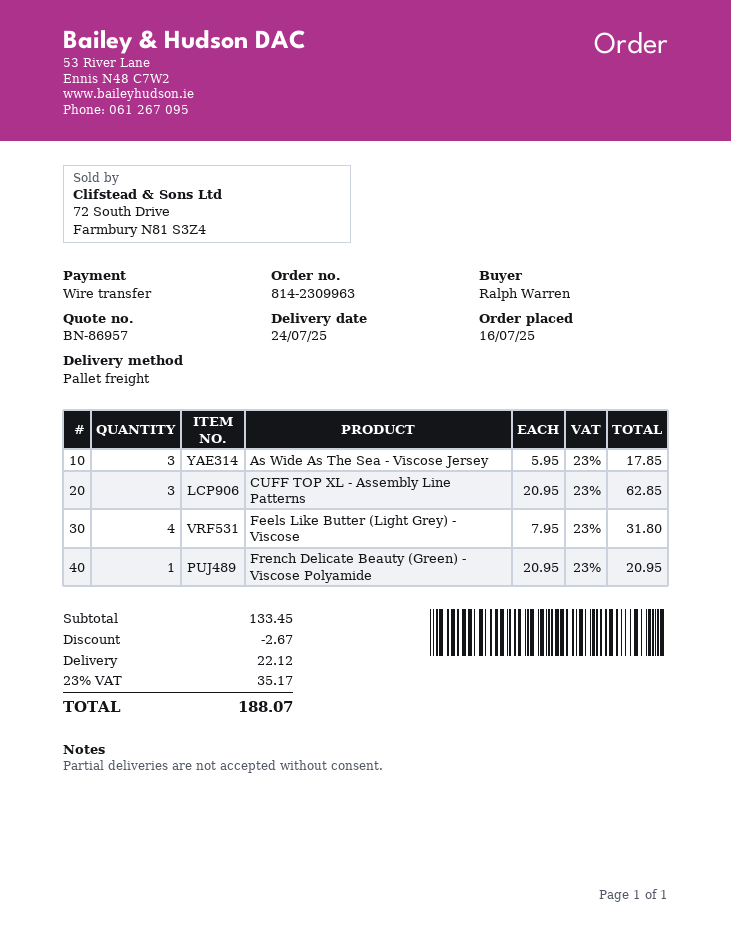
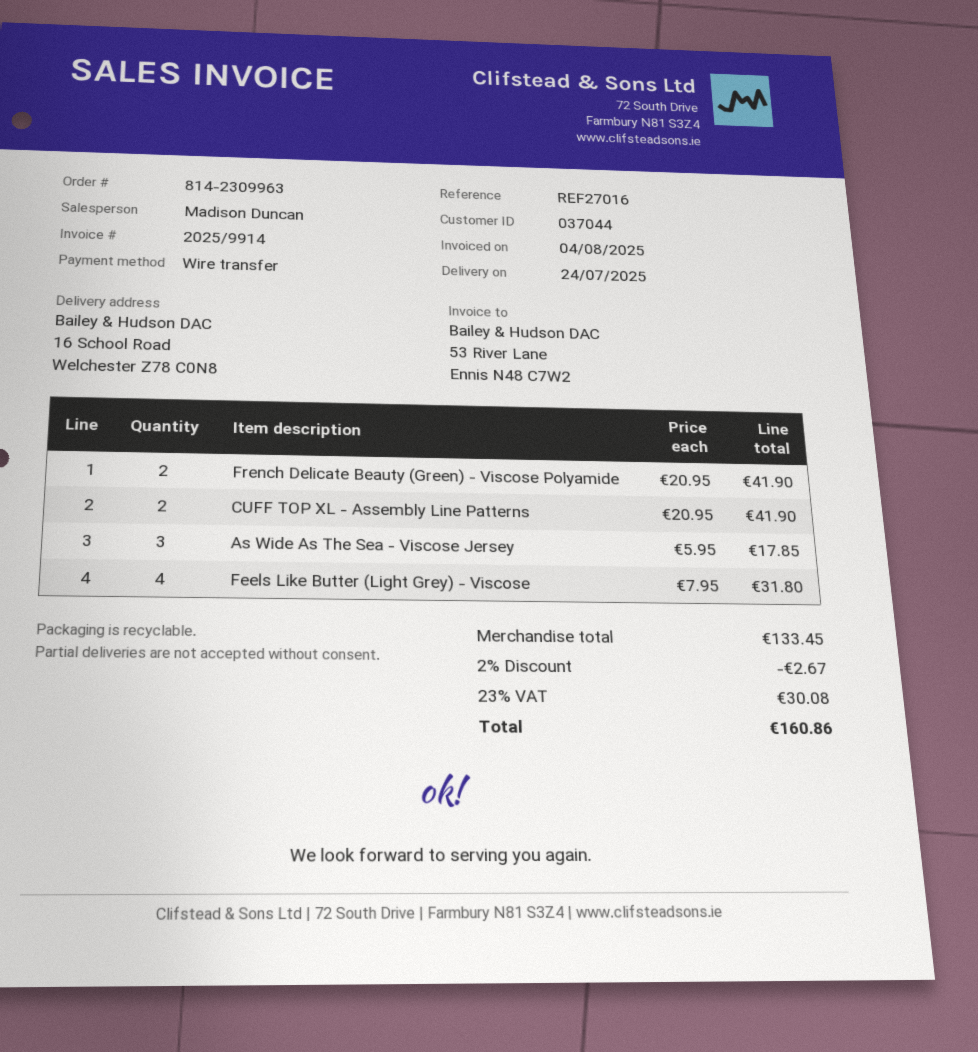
CUFF TOP XL - Assembly Line Patterns: 3 x 20.95 = 62.85 -> 2 x 20.95 = 41.90
French Delicate Beauty (Green) - Viscose Polyamide: 1 x 20.95 = 20.95 -> 2 x 20.95 = 41.90
shipping: 22.12 -> none
tax: 23% = 35.17 -> 23% = 30.08
total: 188.07 -> 160.86

